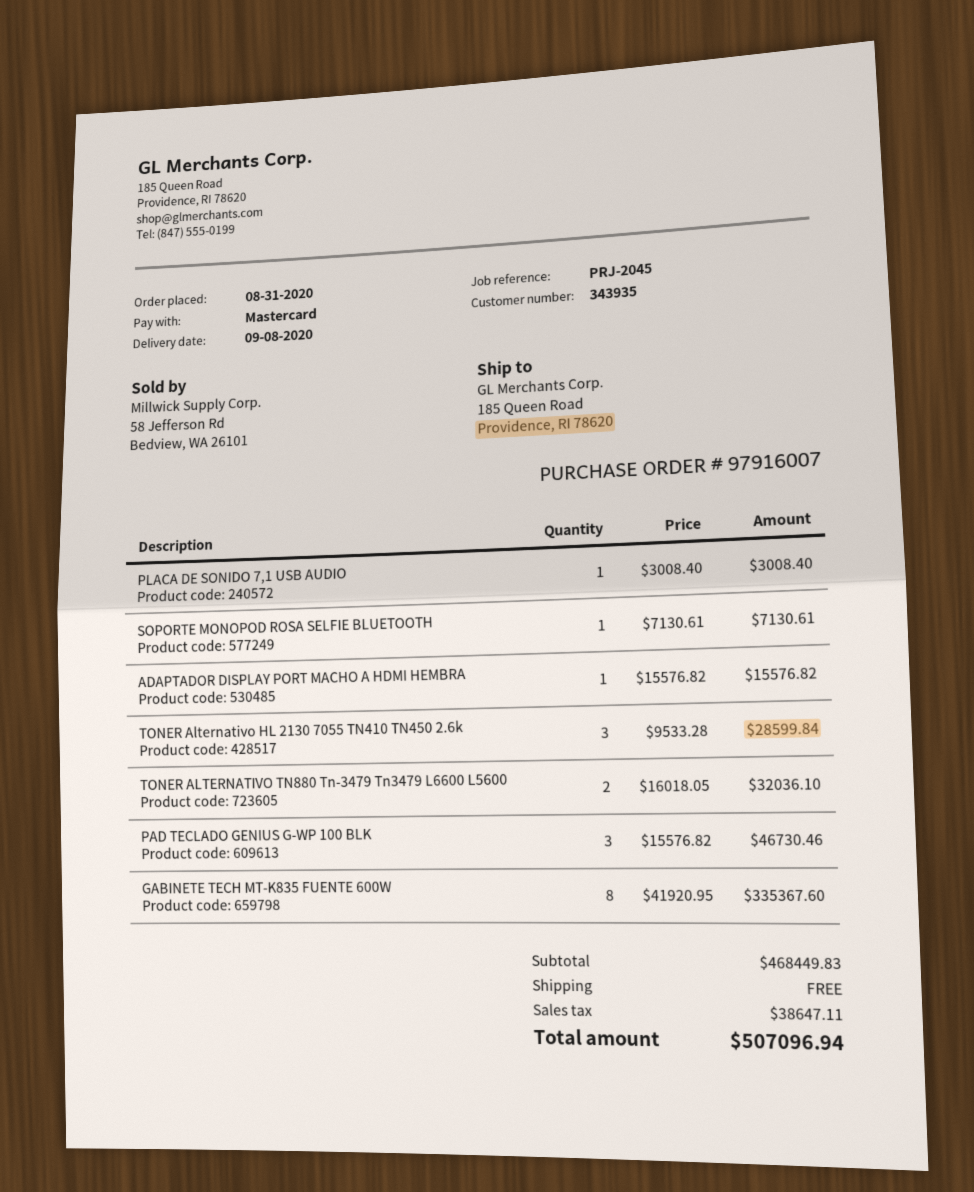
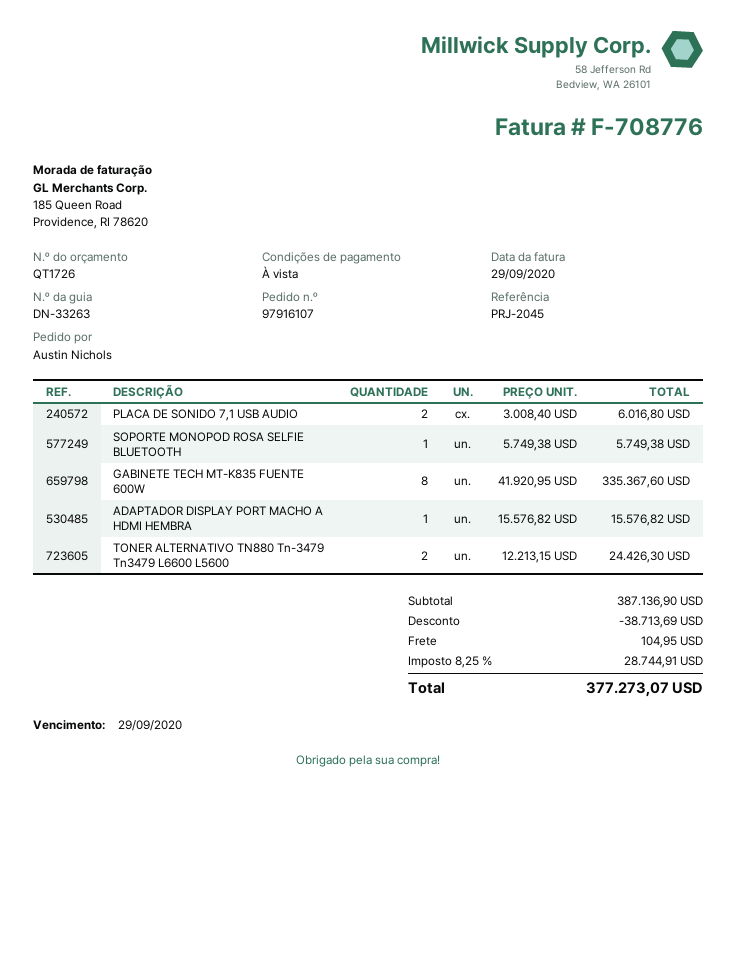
order number: 97916007 -> 97916107
PLACA DE SONIDO 7,1 USB AUDIO: 1 x 3008.40 = 3008.40 -> 2 x 3008.40 = 6016.80
SOPORTE MONOPOD ROSA SELFIE BLUETOOTH: 1 x 7130.61 = 7130.61 -> 1 x 5749.38 = 5749.38
TONER Alternativo HL 2130 7055 TN410 TN450 2.6k: 3 x 9533.28 = 28599.84 -> none
TONER ALTERNATIVO TN880 Tn-3479 Tn3479 L6600 L5600: 2 x 16018.05 = 32036.10 -> 2 x 12213.15 = 24426.30
PAD TECLADO GENIUS G-WP 100 BLK: 3 x 15576.82 = 46730.46 -> none
subtotal: 468449.83 -> 387136.90
discount: none -> 38713.69
shipping: 0.00 -> 104.95
tax: 38647.11 -> 28744.91
total: 507096.94 -> 377273.07

